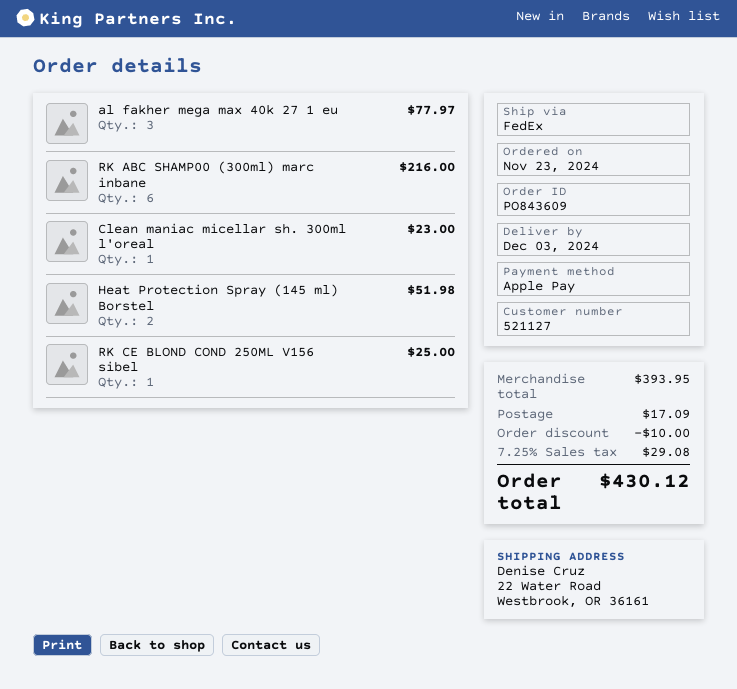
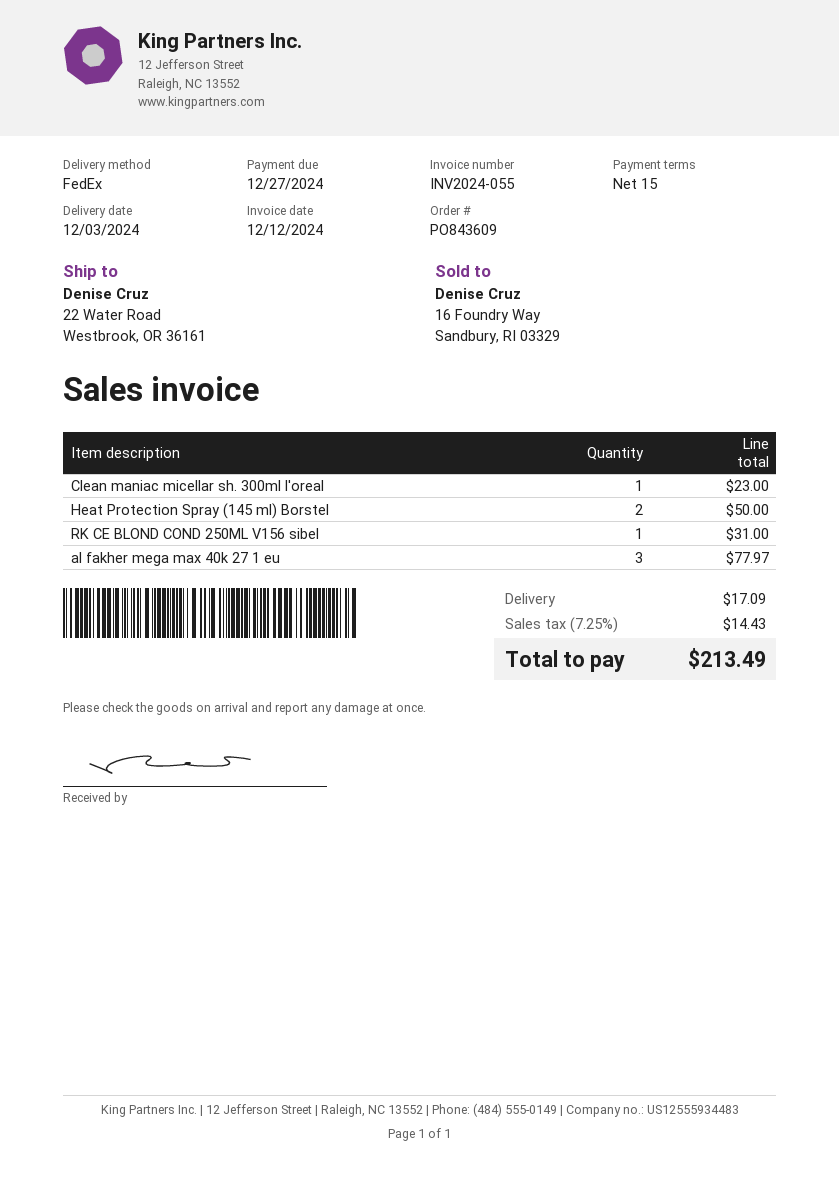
RK ABC SHAMP00 (300ml) marc inbane: 6 for 216.00 -> none
Heat Protection Spray (145 ml) Borstel: 2 for 51.98 -> 2 for 50.00
RK CE BLOND COND 250ML V156 sibel: 1 for 25.00 -> 1 for 31.00
discount: 10.00 -> none
tax: 7.25% = 29.08 -> 7.25% = 14.43
total: 430.12 -> 213.49

